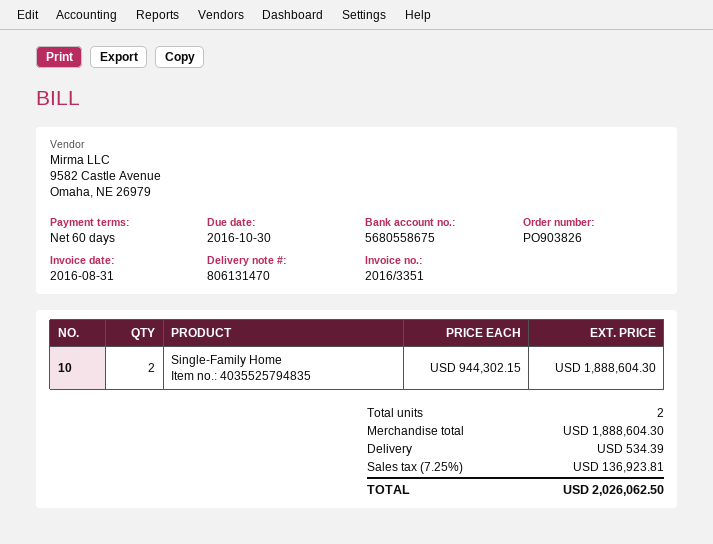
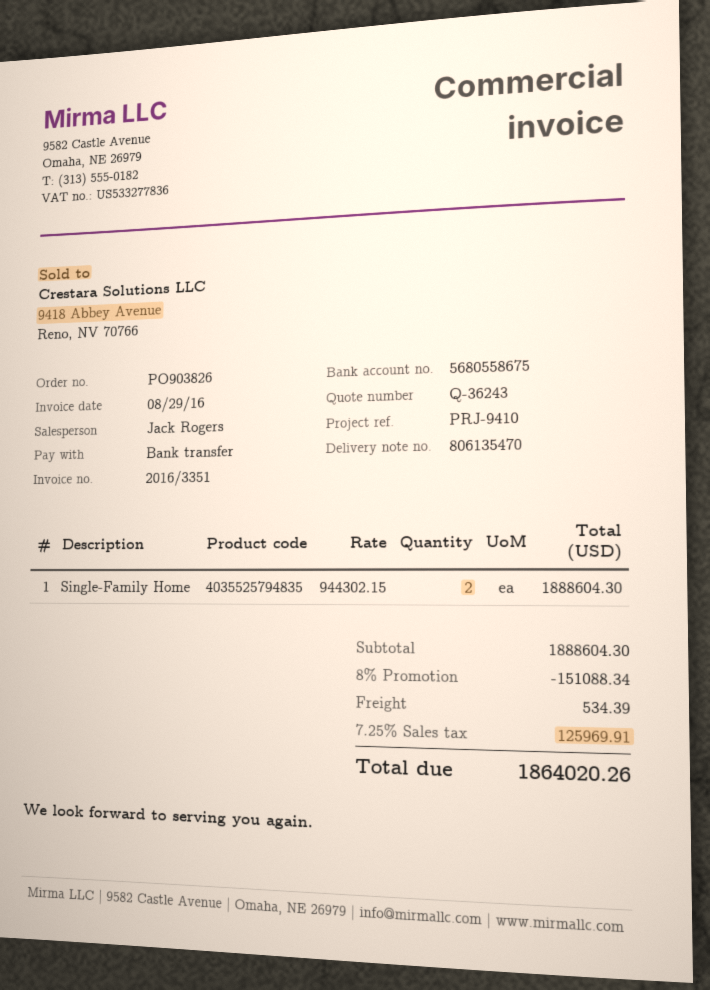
delivery note number: 806131470 -> 806135470
invoice date: 2016-08-31 -> 2016-08-29
discount: none -> 8% = 151088.34
tax: 7.25% = 136923.81 -> 7.25% = 125969.91
total: 2026062.50 -> 1864020.26

